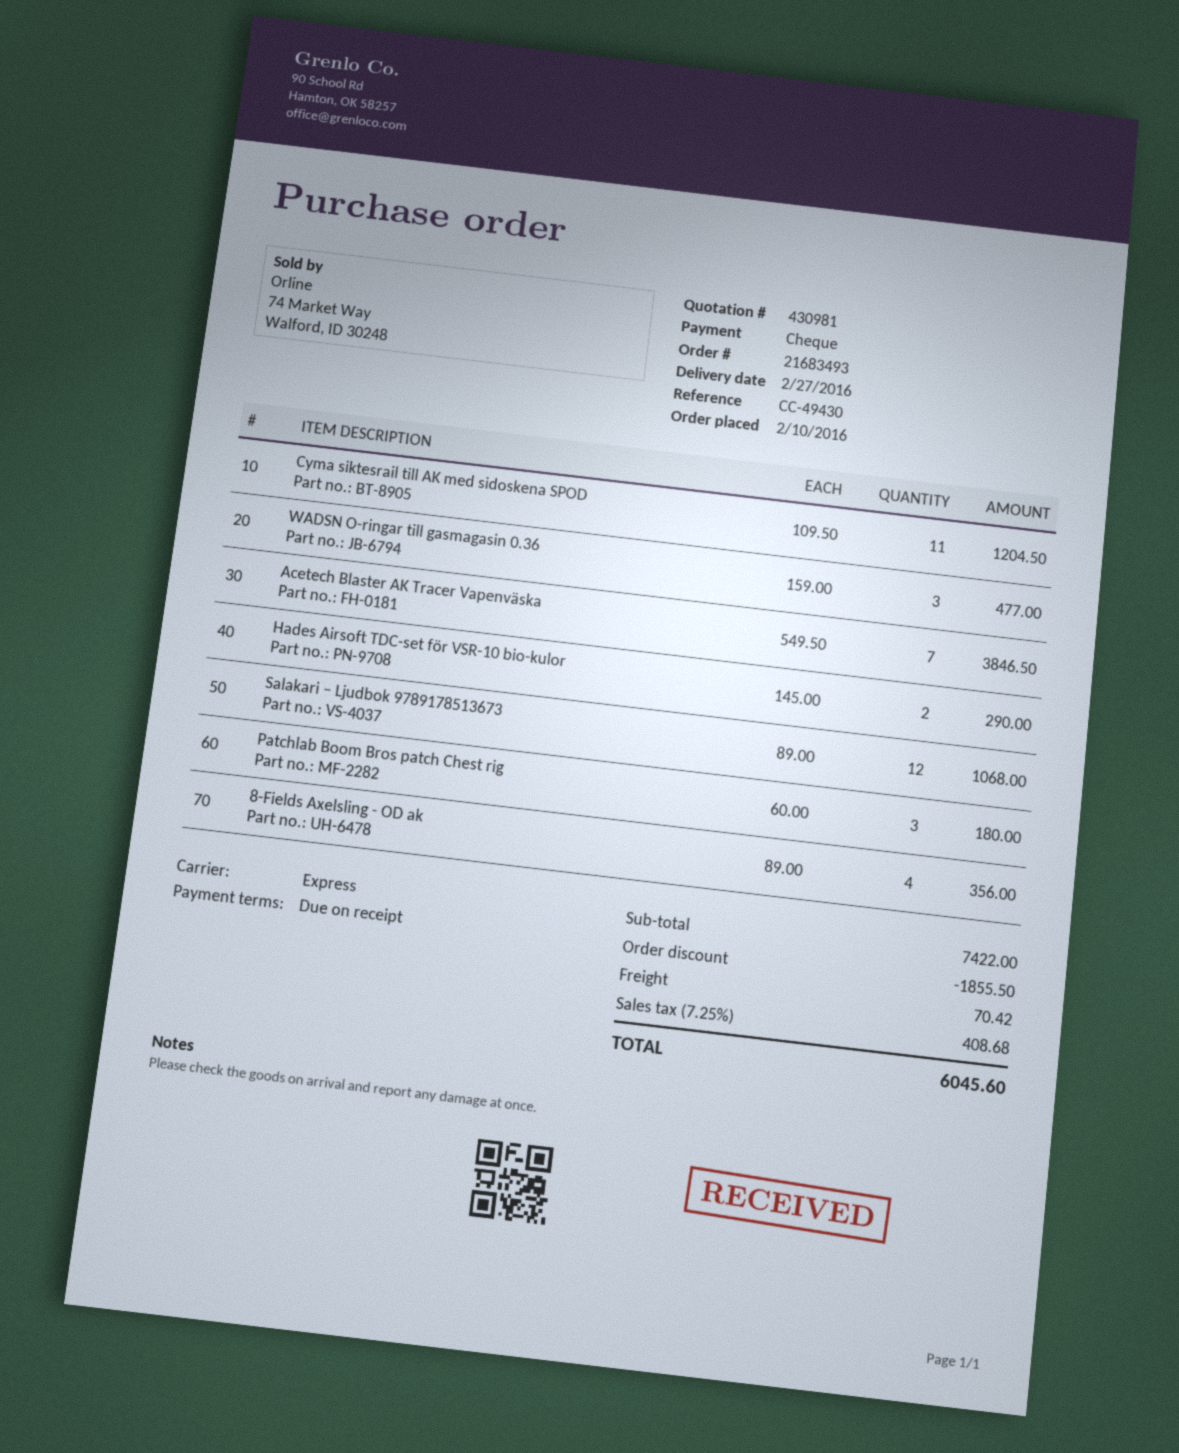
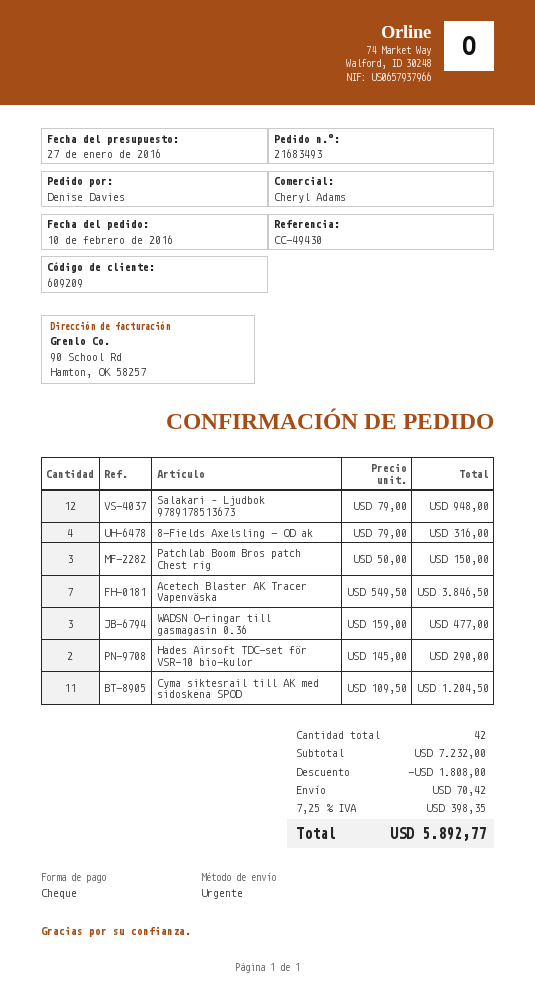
Salakari – Ljudbok 9789178513673: 12 x 89.00 = 1068.00 -> 12 x 79.00 = 948.00
Patchlab Boom Bros patch Chest rig: 3 x 60.00 = 180.00 -> 3 x 50.00 = 150.00
8-Fields Axelsling - OD ak: 4 x 89.00 = 356.00 -> 4 x 79.00 = 316.00
subtotal: 7422.00 -> 7232.00
discount: 1855.50 -> 1808.00
tax: 7.25% = 408.68 -> 7.25% = 398.35
total: 6045.60 -> 5892.77

